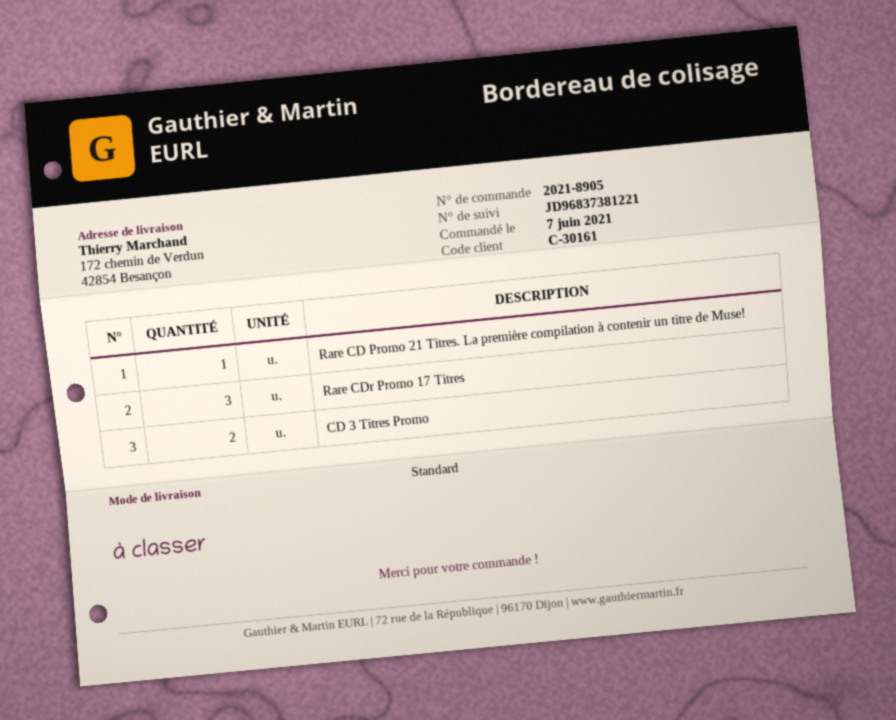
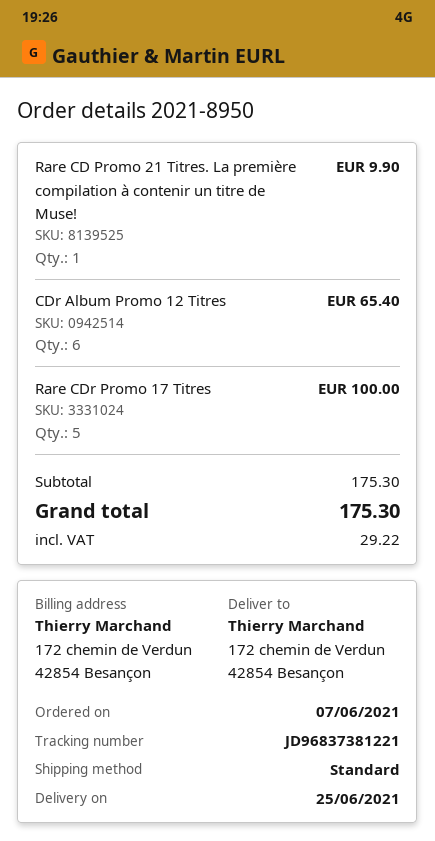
order number: 2021-8905 -> 2021-8950
Rare CDr Promo 17 Titres: 3 -> 5
CD 3 Titres Promo: 2 -> none
CDr Album Promo 12 Titres: none -> 6

